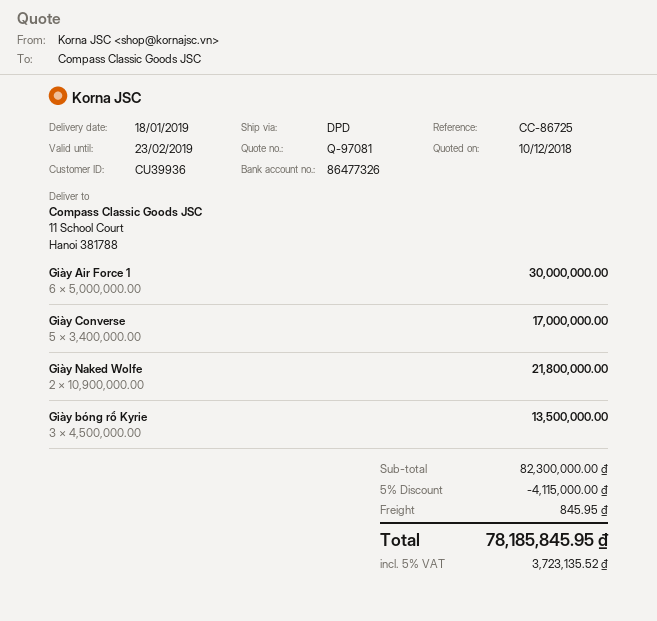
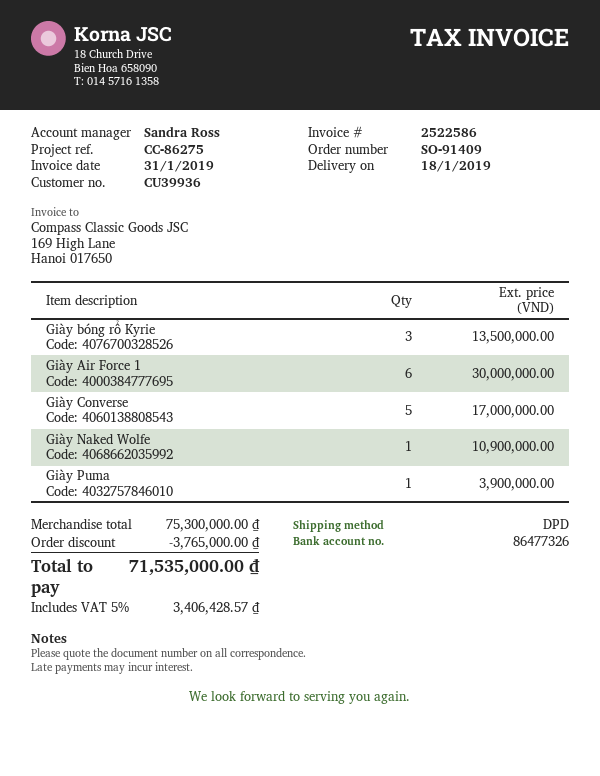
reference: CC-86725 -> CC-86275
Giày Naked Wolfe: 2 for 21800000.00 -> 1 for 10900000.00
Giày Puma: none -> 1 for 3900000.00
subtotal: 82300000.00 -> 75300000.00
discount: 4115000.00 -> 3765000.00
shipping: 845.95 -> none
tax: 5% = 3723135.52 -> 5% = 3406428.57
total: 78185845.95 -> 71535000.00

